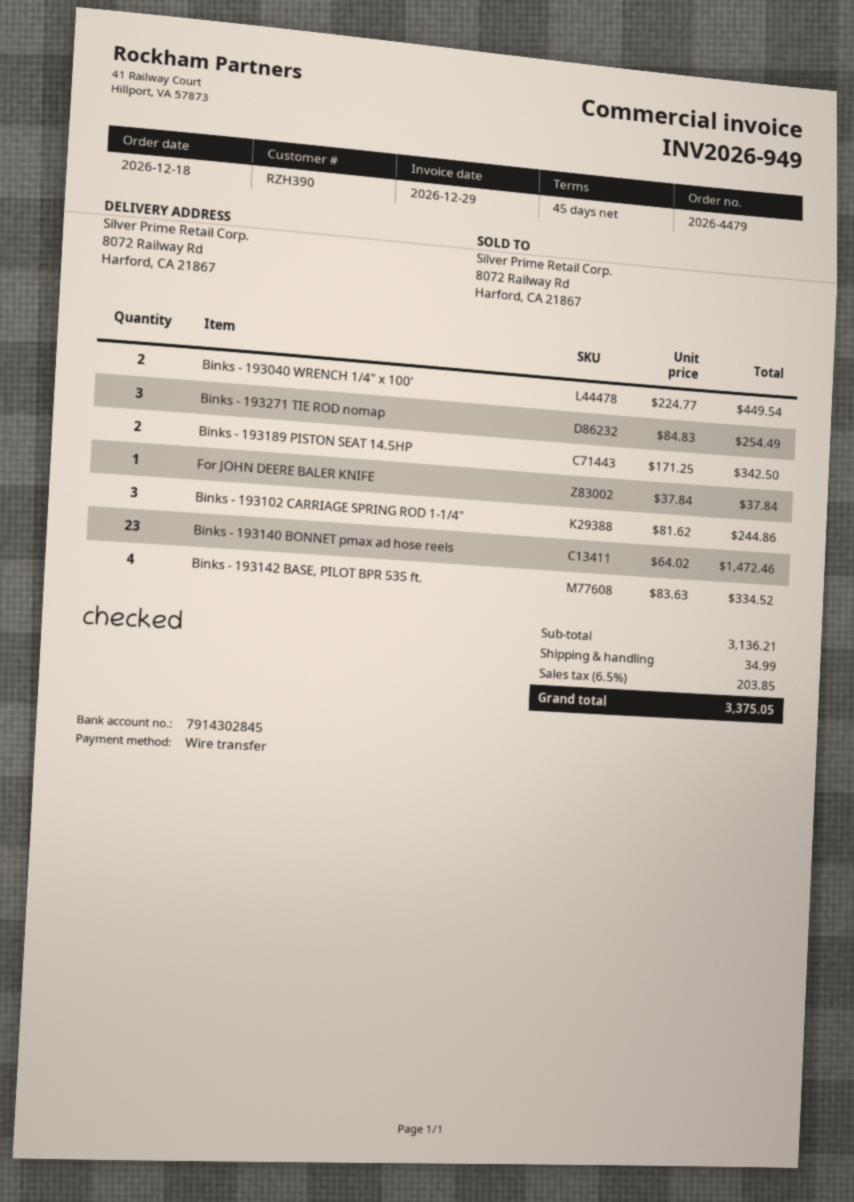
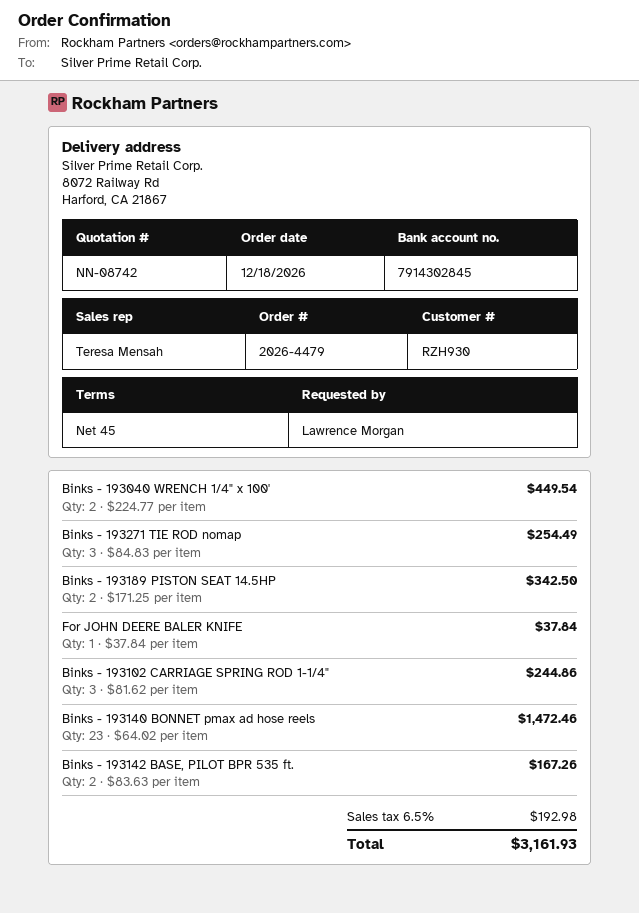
customer number: RZH390 -> RZH930
Binks - 193142 BASE, PILOT BPR 535 ft.: 4 x 83.63 = 334.52 -> 2 x 83.63 = 167.26
shipping: 34.99 -> none
tax: 6.5% = 203.85 -> 6.5% = 192.98
total: 3375.05 -> 3161.93

